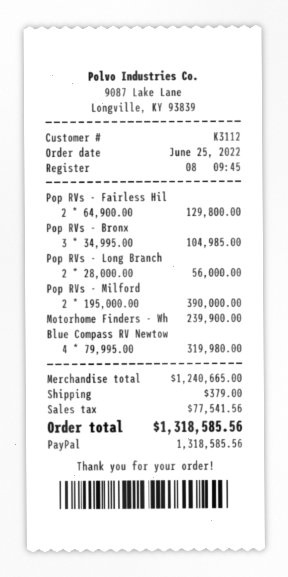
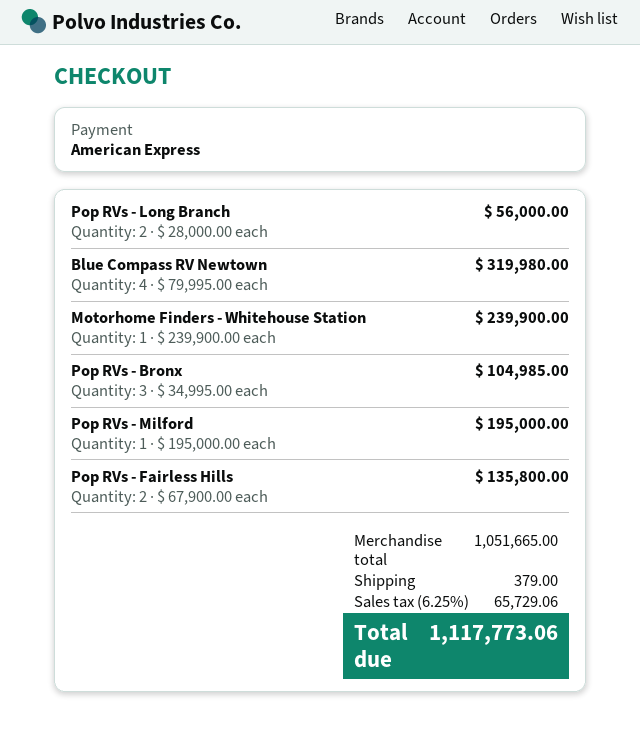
payment method: PayPal -> American Express
Pop RVs - Fairless Hil: 2 x 64900.00 = 129800.00 -> 2 x 67900.00 = 135800.00
Pop RVs - Milford: 2 x 195000.00 = 390000.00 -> 1 x 195000.00 = 195000.00
subtotal: 1240665.00 -> 1051665.00
tax: 77541.56 -> 65729.06
total: 1318585.56 -> 1117773.06

